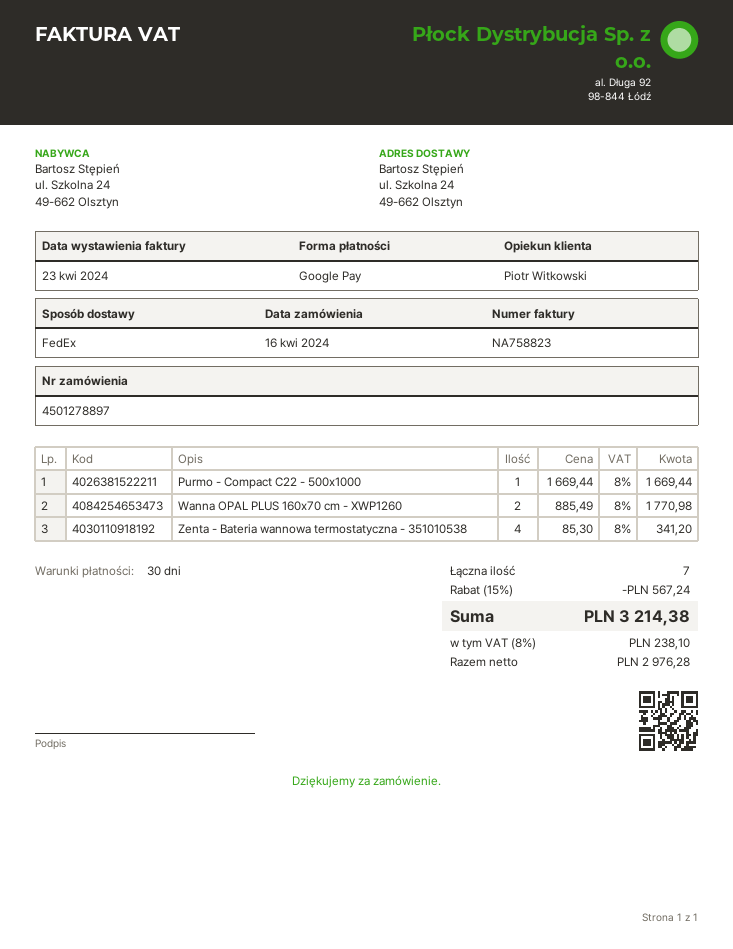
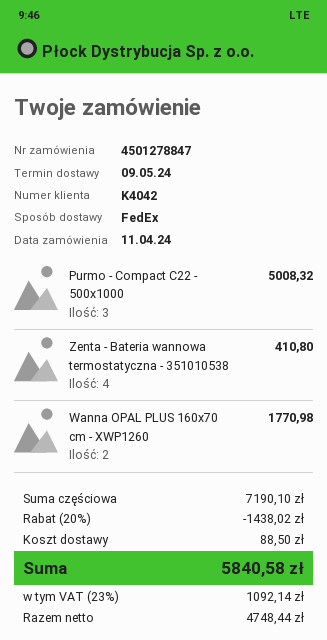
order number: 4501278897 -> 4501278847
order date: 2024-04-16 -> 2024-04-11
Purmo - Compact C22 - 500x1000: 1 for 1669.44 -> 3 for 5008.32
Zenta - Bateria wannowa termostatyczna - 351010538: 4 for 341.20 -> 4 for 410.80
discount: 15% = 567.24 -> 20% = 1438.02
shipping: none -> 88.50
net: 2976.28 -> 4748.44
tax: 8% = 238.10 -> 23% = 1092.14
total: 3214.38 -> 5840.58

